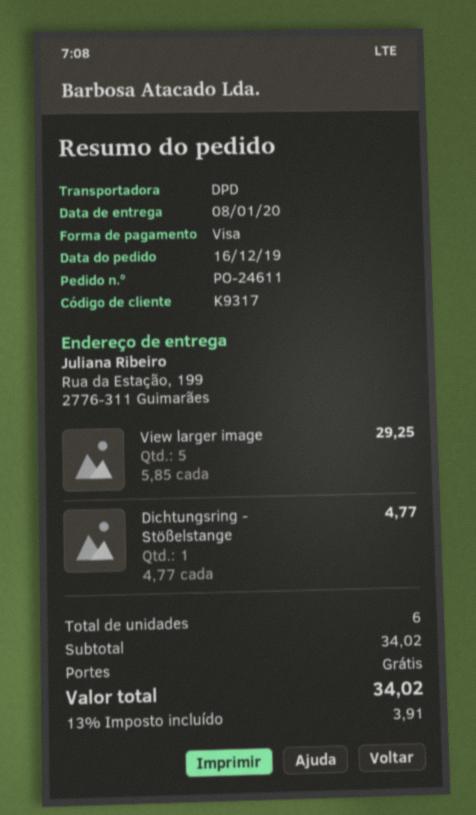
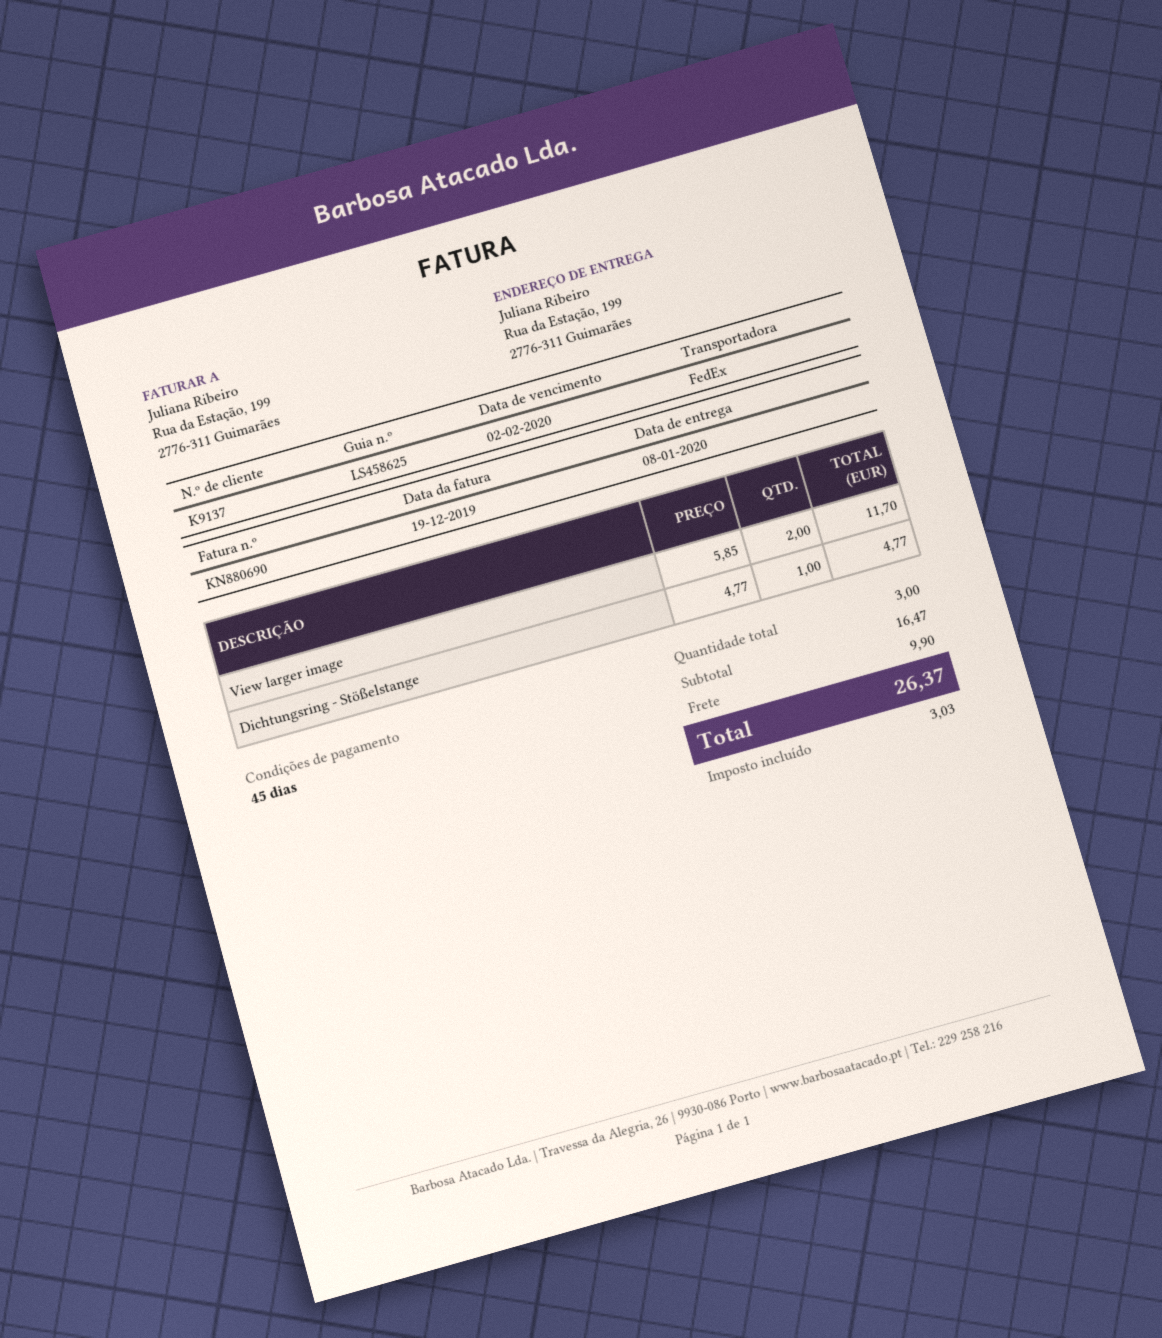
customer number: K9317 -> K9137
shipping method: DPD -> FedEx
View larger image: 5 x 5.85 = 29.25 -> 2 x 5.85 = 11.70
total quantity: 6 -> 3
subtotal: 34.02 -> 16.47
shipping: 0.00 -> 9.90
tax: 3.91 -> 3.03
total: 34.02 -> 26.37

